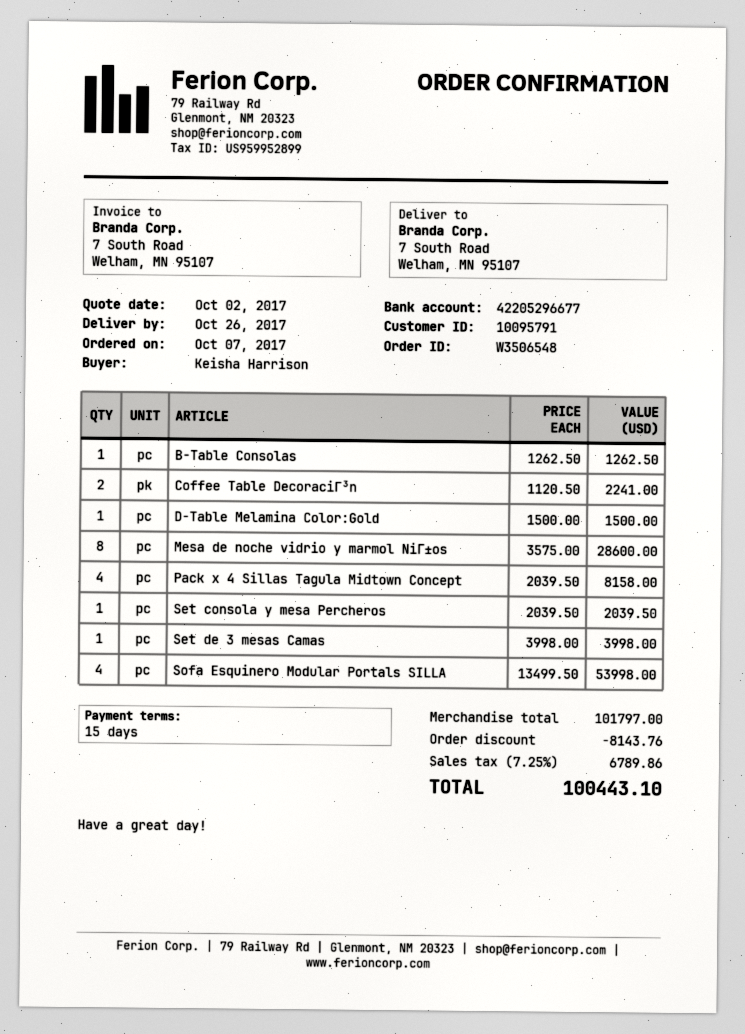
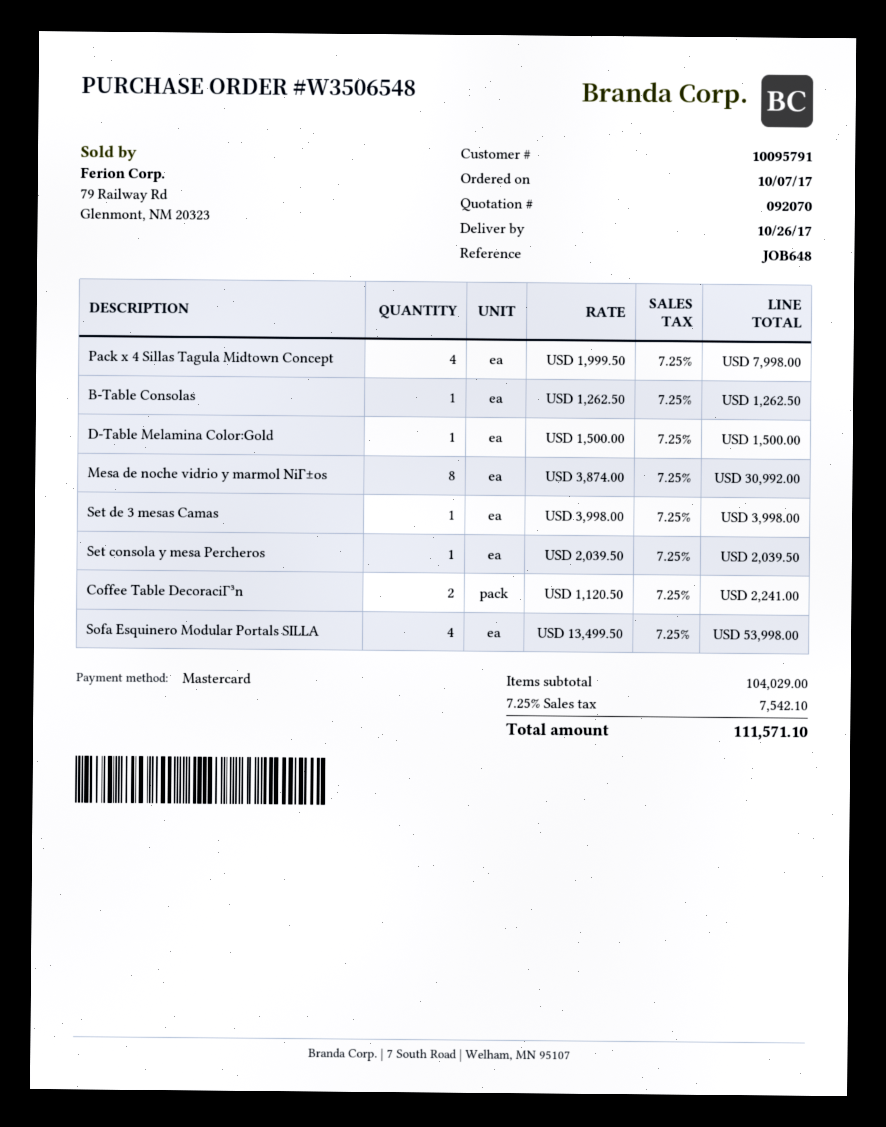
Mesa de noche vidrio y marmol NiΓ±os: 8 x 3575.00 = 28600.00 -> 8 x 3874.00 = 30992.00
Pack x 4 Sillas Tagula Midtown Concept: 4 x 2039.50 = 8158.00 -> 4 x 1999.50 = 7998.00
subtotal: 101797.00 -> 104029.00
discount: 8143.76 -> none
tax: 7.25% = 6789.86 -> 7.25% = 7542.10
total: 100443.10 -> 111571.10

